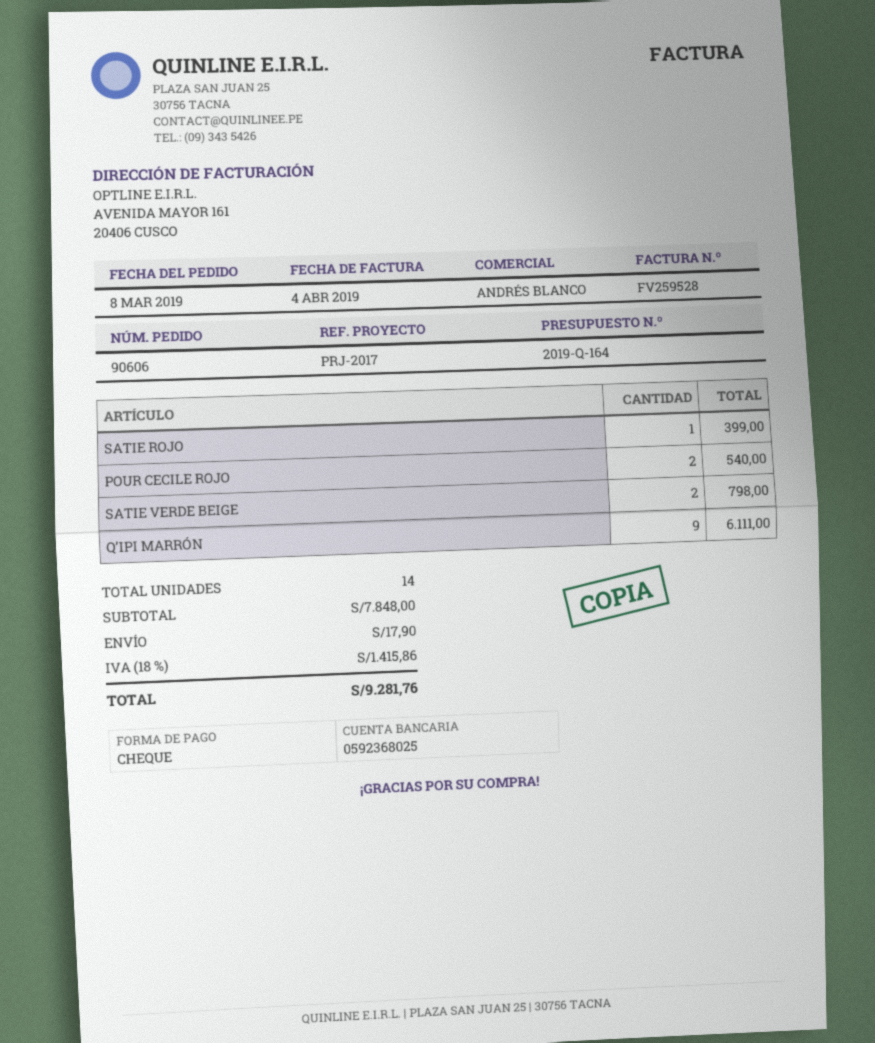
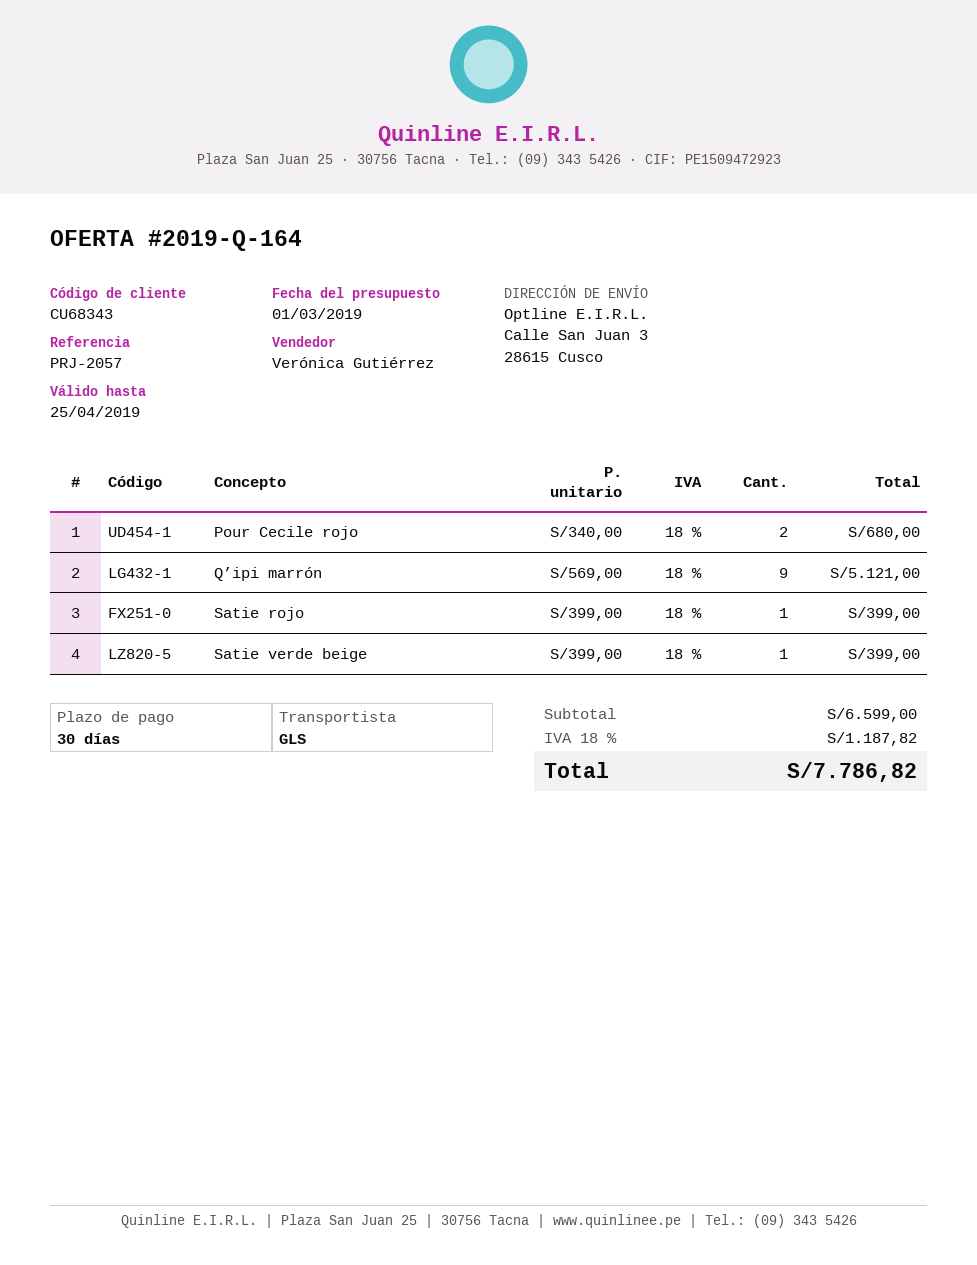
reference: PRJ-2017 -> PRJ-2057
sales rep: ANDRÉS BLANCO -> Verónica Gutiérrez
POUR CECILE ROJO: 2 for 540.00 -> 2 for 680.00
SATIE VERDE BEIGE: 2 for 798.00 -> 1 for 399.00
Q’IPI MARRÓN: 9 for 6111.00 -> 9 for 5121.00
subtotal: 7848.00 -> 6599.00
shipping: 17.90 -> none
tax: 18% = 1415.86 -> 18% = 1187.82
total: 9281.76 -> 7786.82

